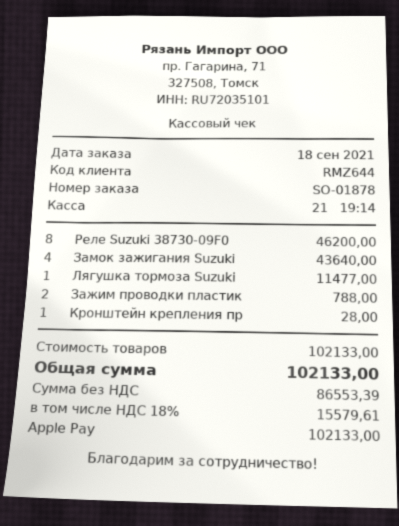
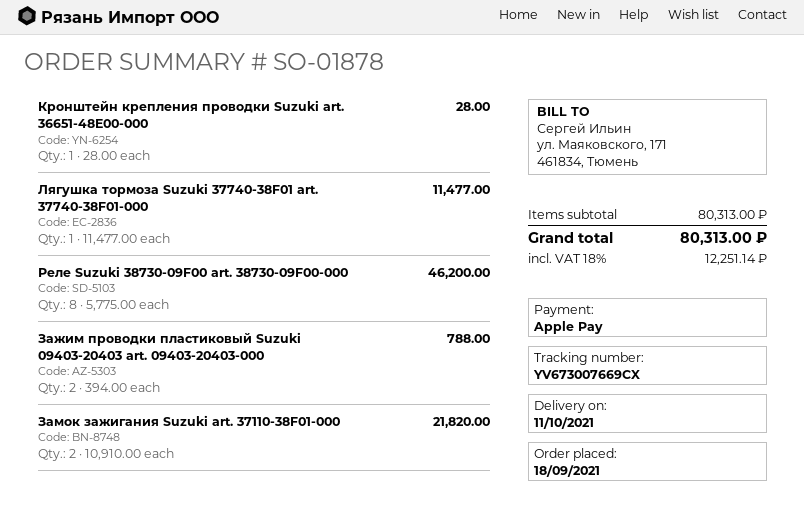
Замок зажигания Suzuki: 4 for 43640.00 -> 2 for 21820.00
subtotal: 102133.00 -> 80313.00
tax: 18% = 15579.61 -> 18% = 12251.14
total: 102133.00 -> 80313.00

